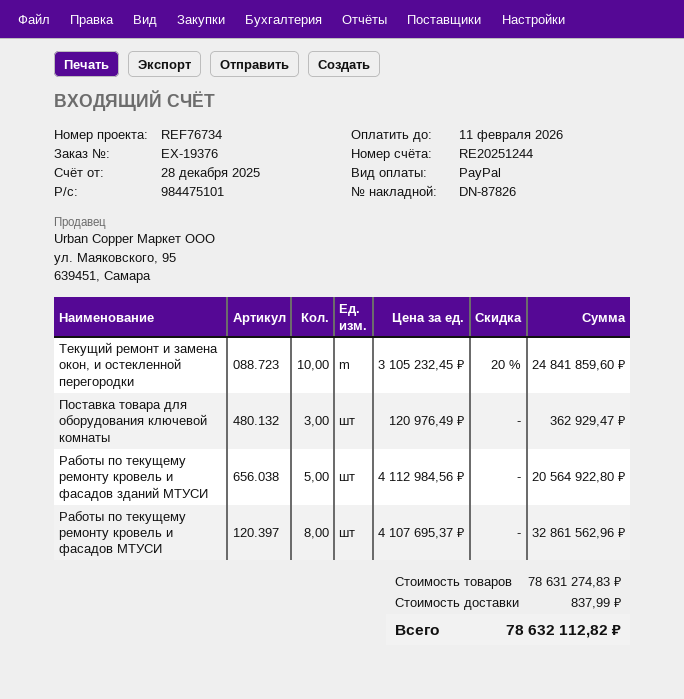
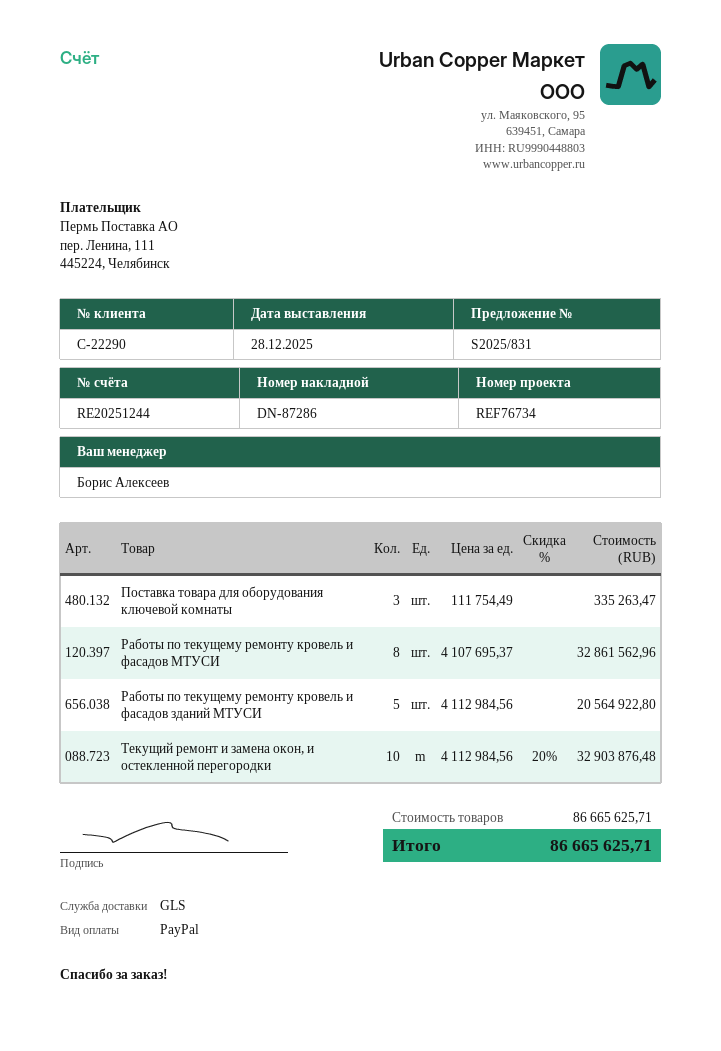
delivery note number: DN-87826 -> DN-87286
Текущий ремонт и замена окон, и остекленной перегородки: 10 x 3105232.45 - 20% = 24841859.60 -> 10 x 4112984.56 - 20% = 32903876.48
Поставка товара для оборудования ключевой комнаты: 3 x 120976.49 = 362929.47 -> 3 x 111754.49 = 335263.47
subtotal: 78631274.83 -> 86665625.71
shipping: 837.99 -> none
total: 78632112.82 -> 86665625.71

